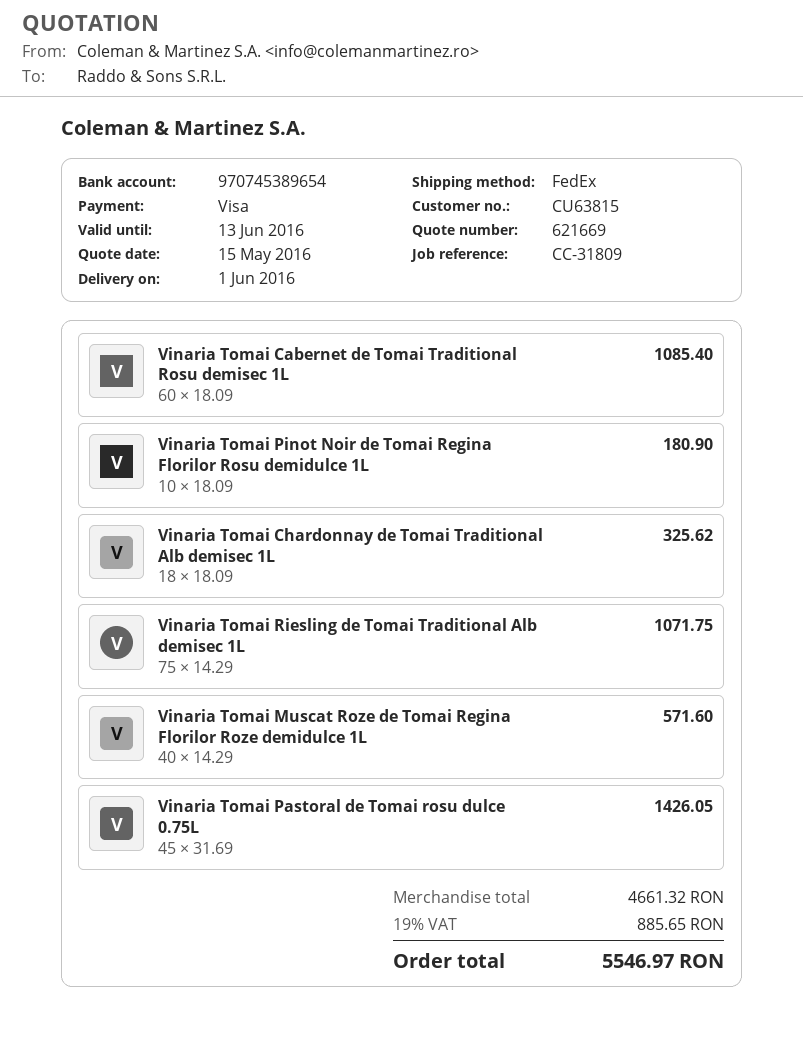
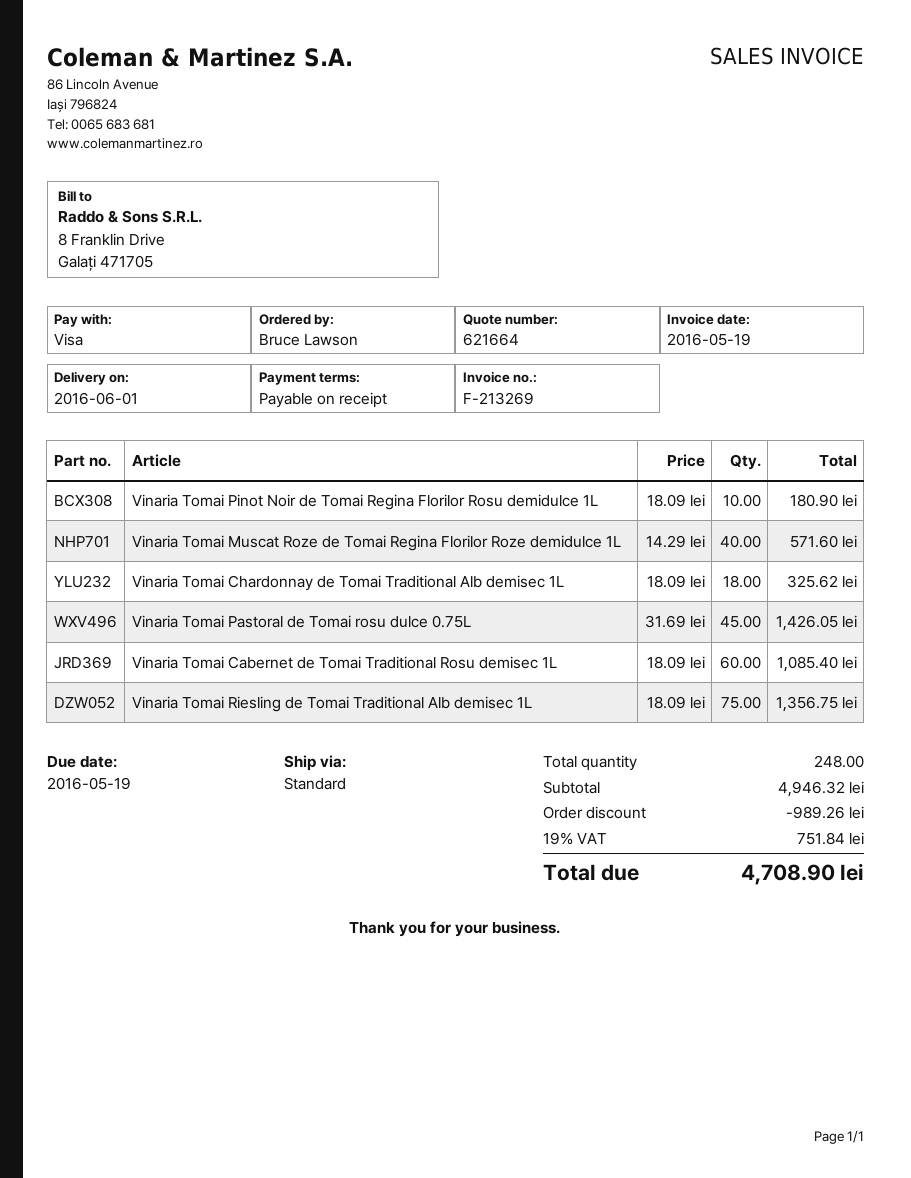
quote number: 621669 -> 621664
shipping method: FedEx -> standard
Vinaria Tomai Riesling de Tomai Traditional Alb demisec 1L: 75 x 14.29 = 1071.75 -> 75 x 18.09 = 1356.75
subtotal: 4661.32 -> 4946.32
discount: none -> 989.26
tax: 19% = 885.65 -> 19% = 751.84
total: 5546.97 -> 4708.90

